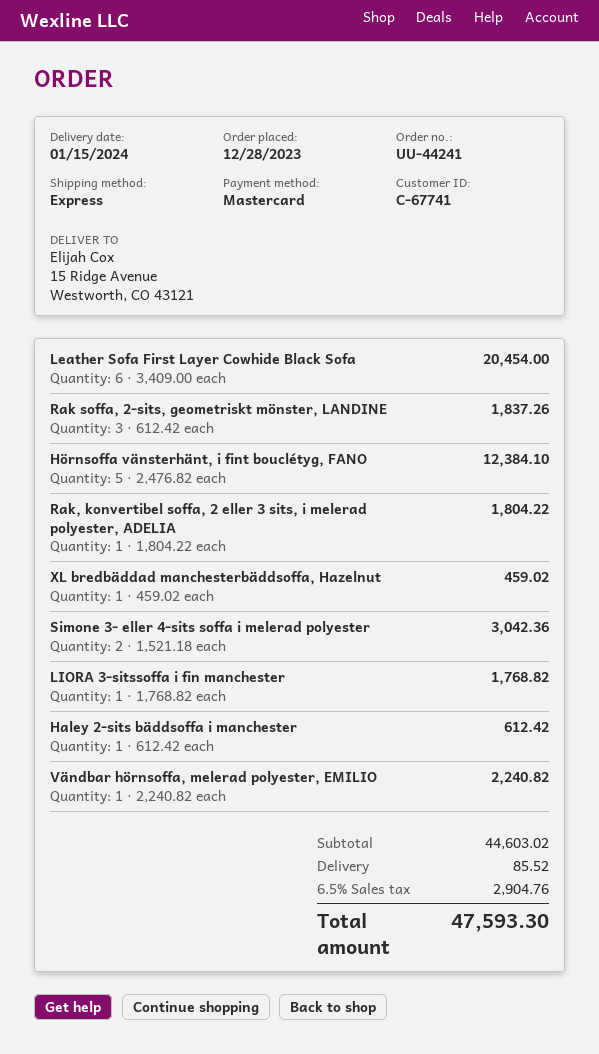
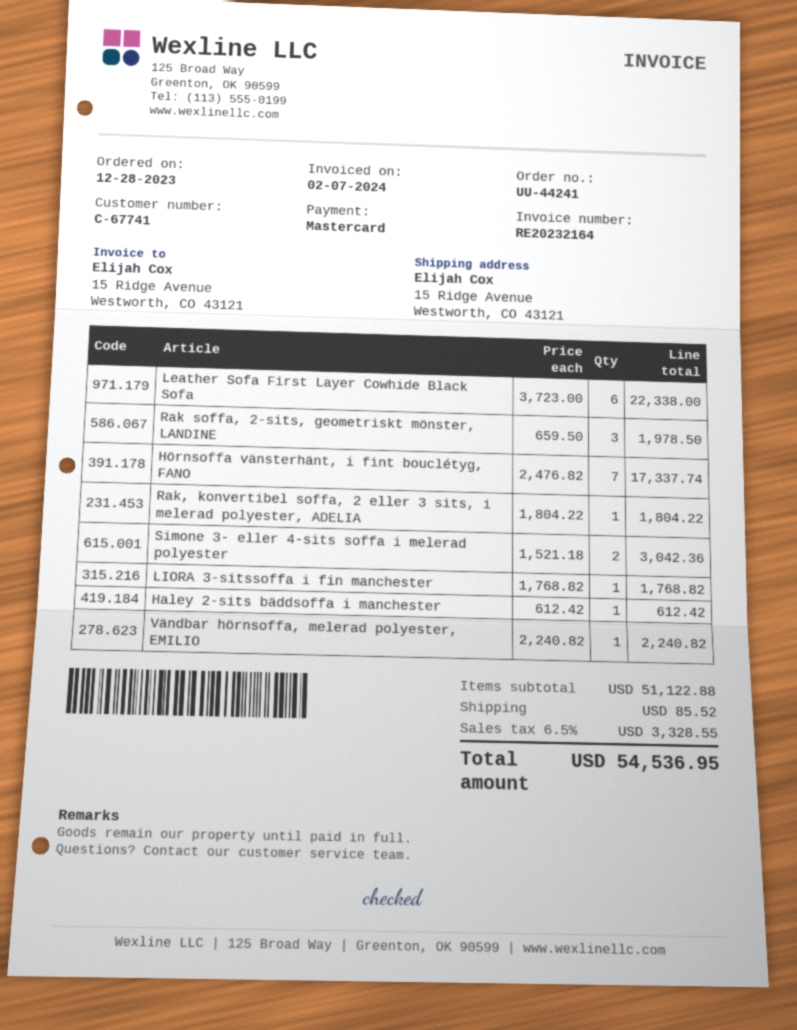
Leather Sofa First Layer Cowhide Black Sofa: 6 x 3409.00 = 20454.00 -> 6 x 3723.00 = 22338.00
Rak soffa, 2-sits, geometriskt mönster, LANDINE: 3 x 612.42 = 1837.26 -> 3 x 659.50 = 1978.50
Hörnsoffa vänsterhänt, i fint bouclétyg, FANO: 5 x 2476.82 = 12384.10 -> 7 x 2476.82 = 17337.74
XL bredbäddad manchesterbäddsoffa, Hazelnut: 1 x 459.02 = 459.02 -> none
subtotal: 44603.02 -> 51122.88
tax: 6.5% = 2904.76 -> 6.5% = 3328.55
total: 47593.30 -> 54536.95

